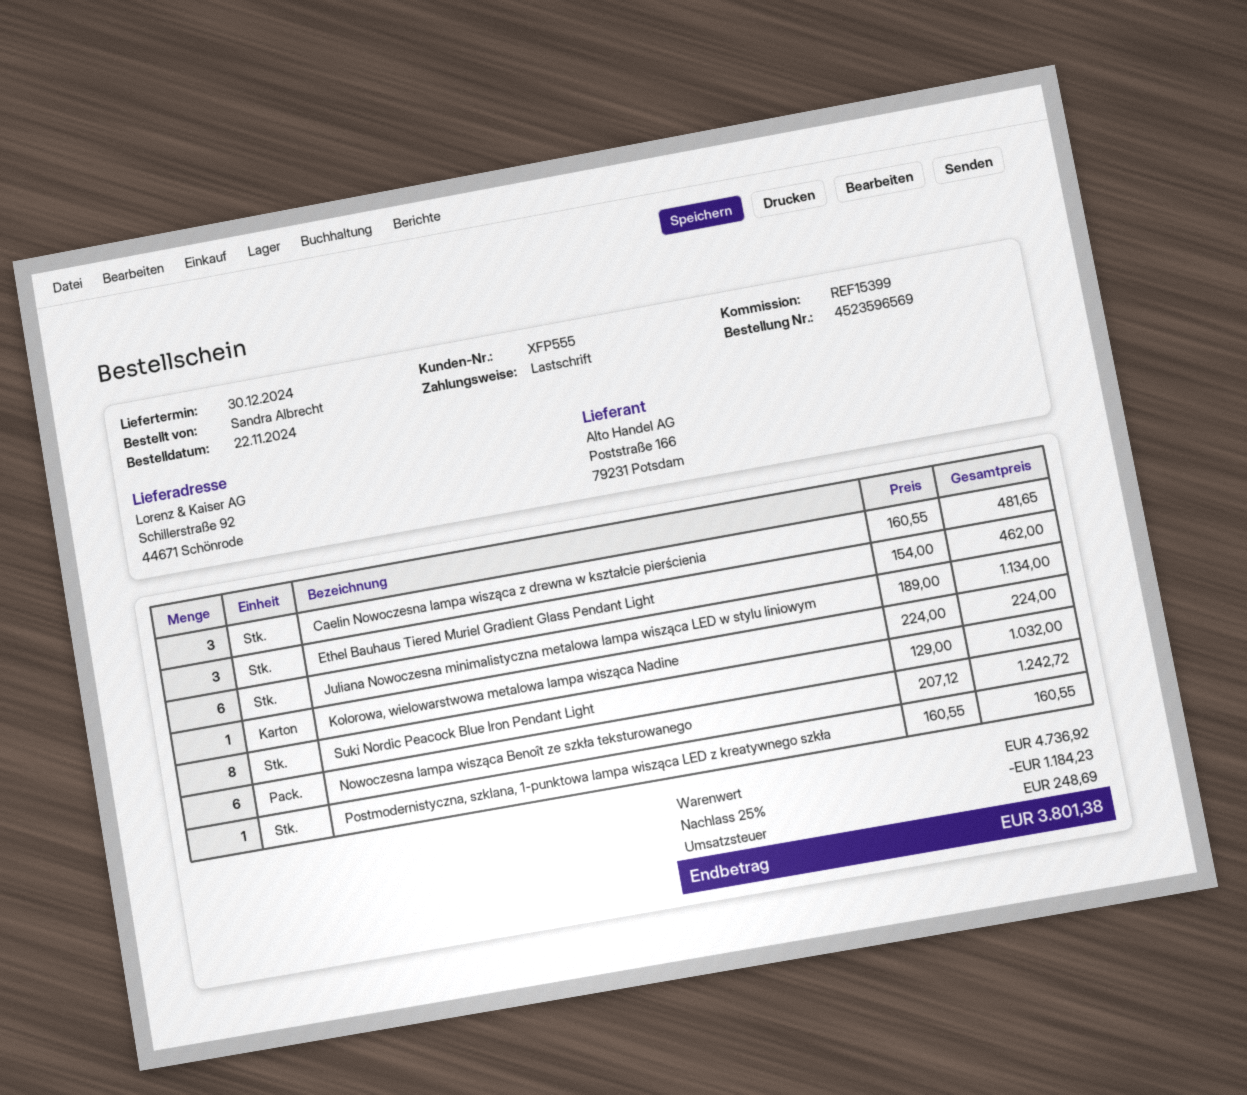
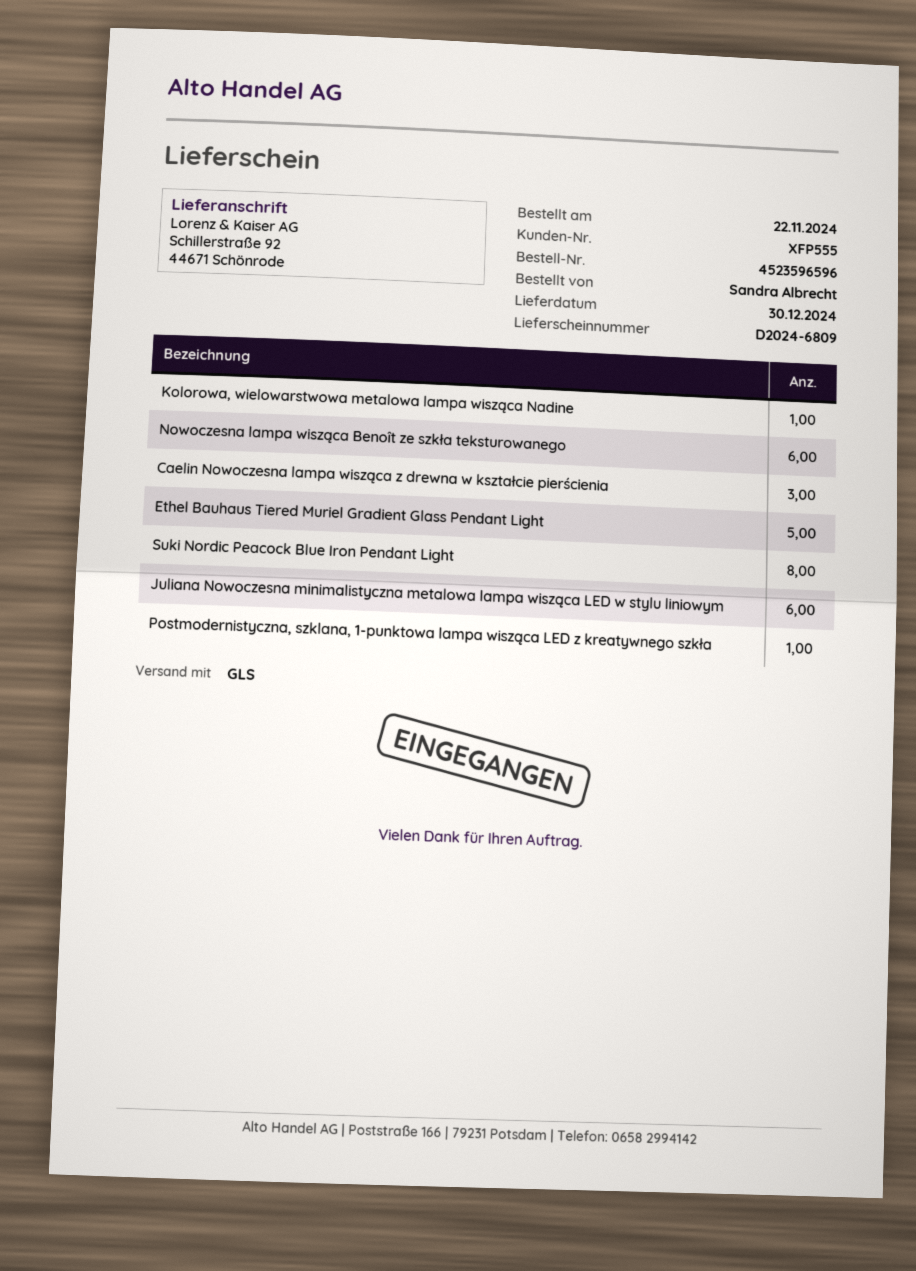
order number: 4523596569 -> 4523596596
Ethel Bauhaus Tiered Muriel Gradient Glass Pendant Light: 3 -> 5

